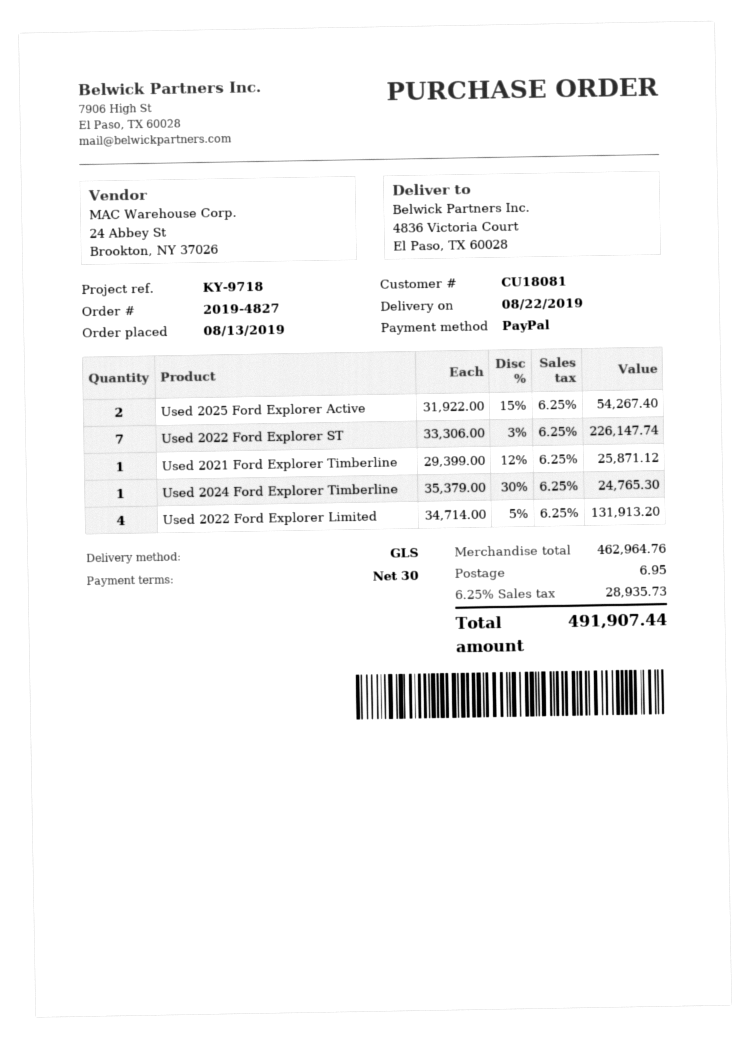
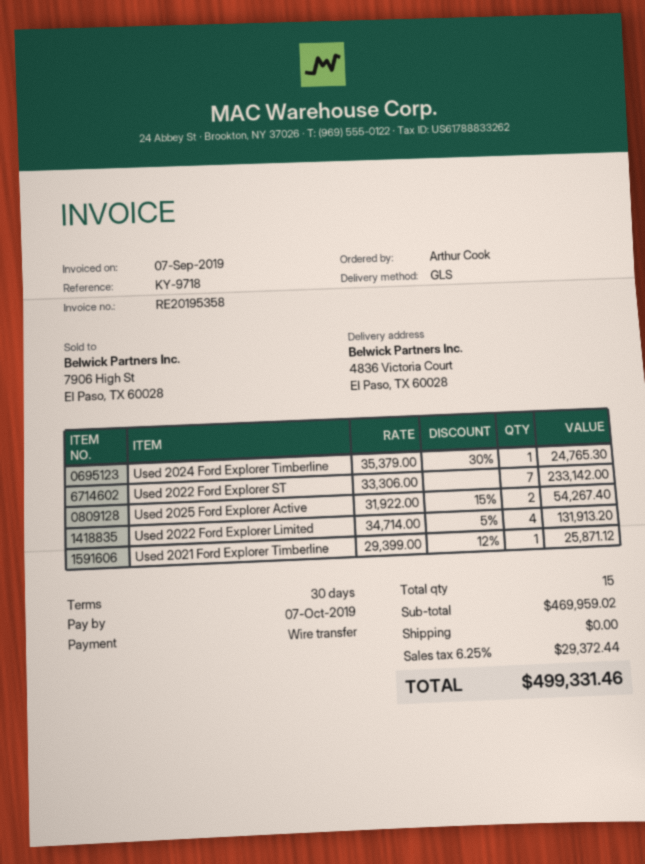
payment method: PayPal -> bank transfer
Used 2022 Ford Explorer ST: 7 x 33306.00 - 3% = 226147.74 -> 7 x 33306.00 = 233142.00
subtotal: 462964.76 -> 469959.02
shipping: 6.95 -> 0.00
tax: 6.25% = 28935.73 -> 6.25% = 29372.44
total: 491907.44 -> 499331.46

